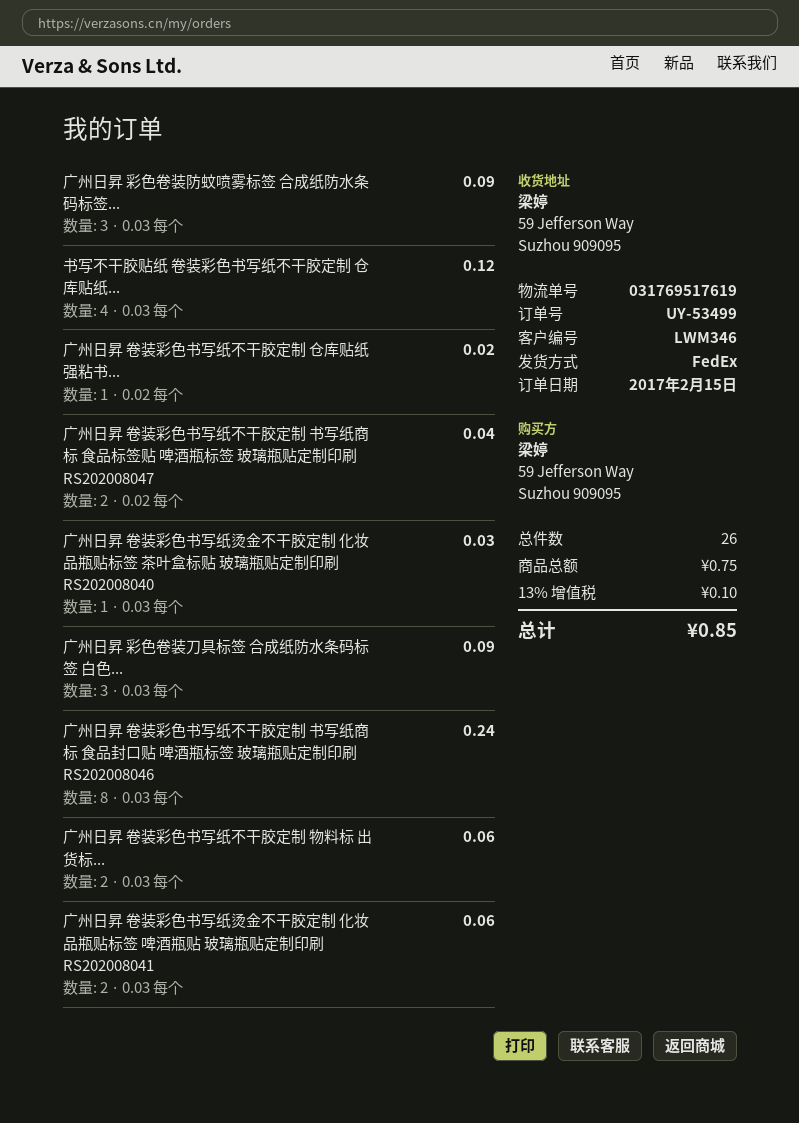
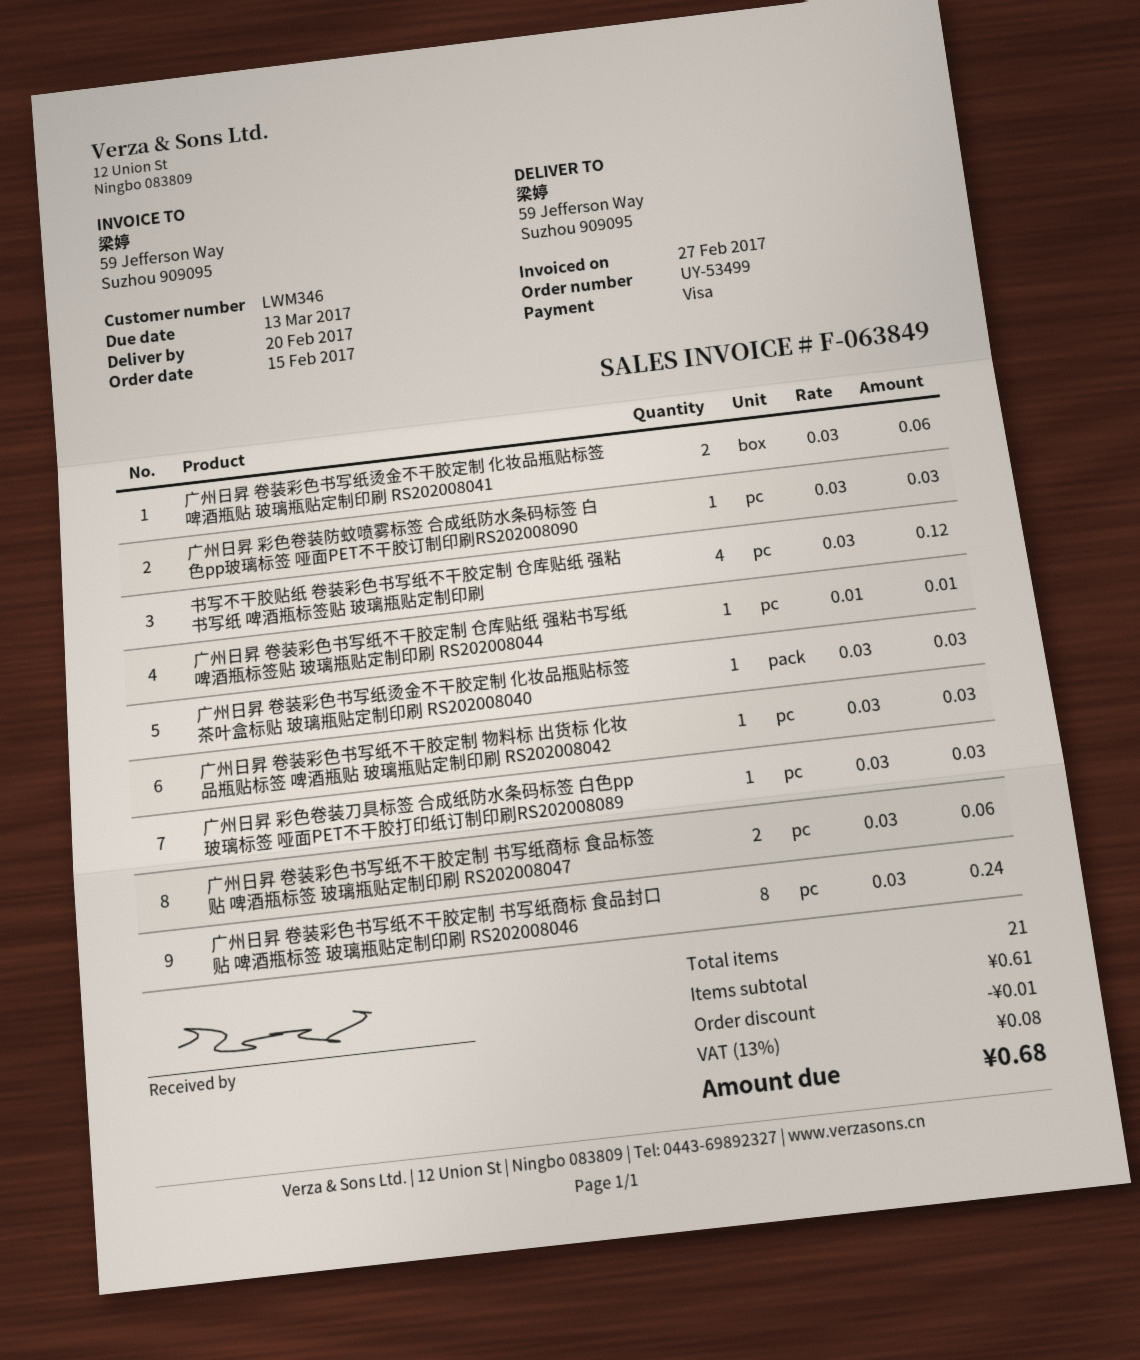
广州日昇 彩色卷装防蚊喷雾标签 合成纸防水条码标签...: 3 x 0.03 = 0.09 -> 1 x 0.03 = 0.03
广州日昇 卷装彩色书写纸不干胶定制 仓库贴纸 强粘书...: 1 x 0.02 = 0.02 -> 1 x 0.01 = 0.01
广州日昇 卷装彩色书写纸不干胶定制 书写纸商标 食品标签贴 啤酒瓶标签 玻璃瓶贴定制印刷 RS202008047: 2 x 0.02 = 0.04 -> 2 x 0.03 = 0.06
广州日昇 彩色卷装刀具标签 合成纸防水条码标签 白色...: 3 x 0.03 = 0.09 -> 1 x 0.03 = 0.03
广州日昇 卷装彩色书写纸不干胶定制 物料标 出货标...: 2 x 0.03 = 0.06 -> 1 x 0.03 = 0.03
total quantity: 26 -> 21
subtotal: 0.75 -> 0.61
discount: none -> 0.01
tax: 13% = 0.10 -> 13% = 0.08
total: 0.85 -> 0.68

